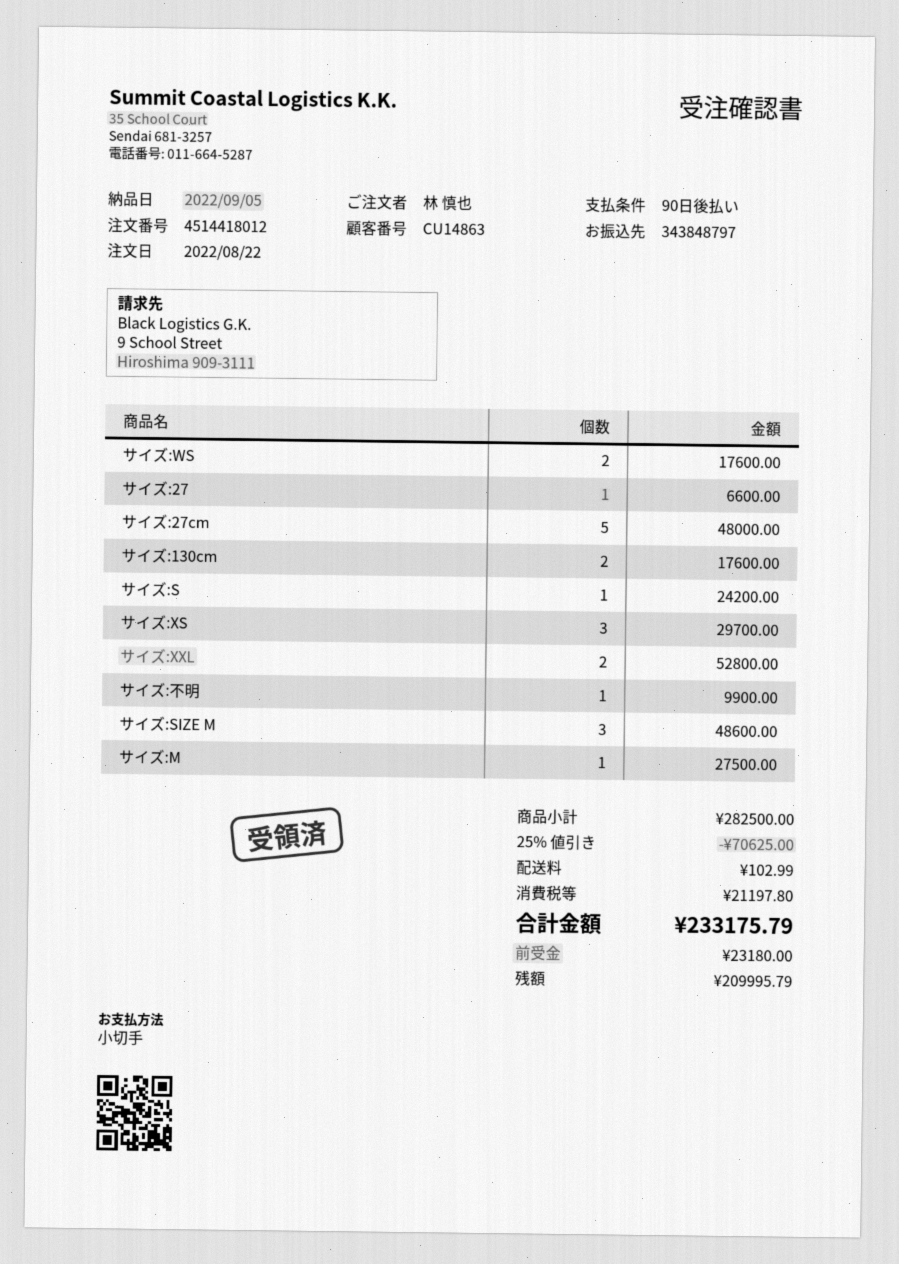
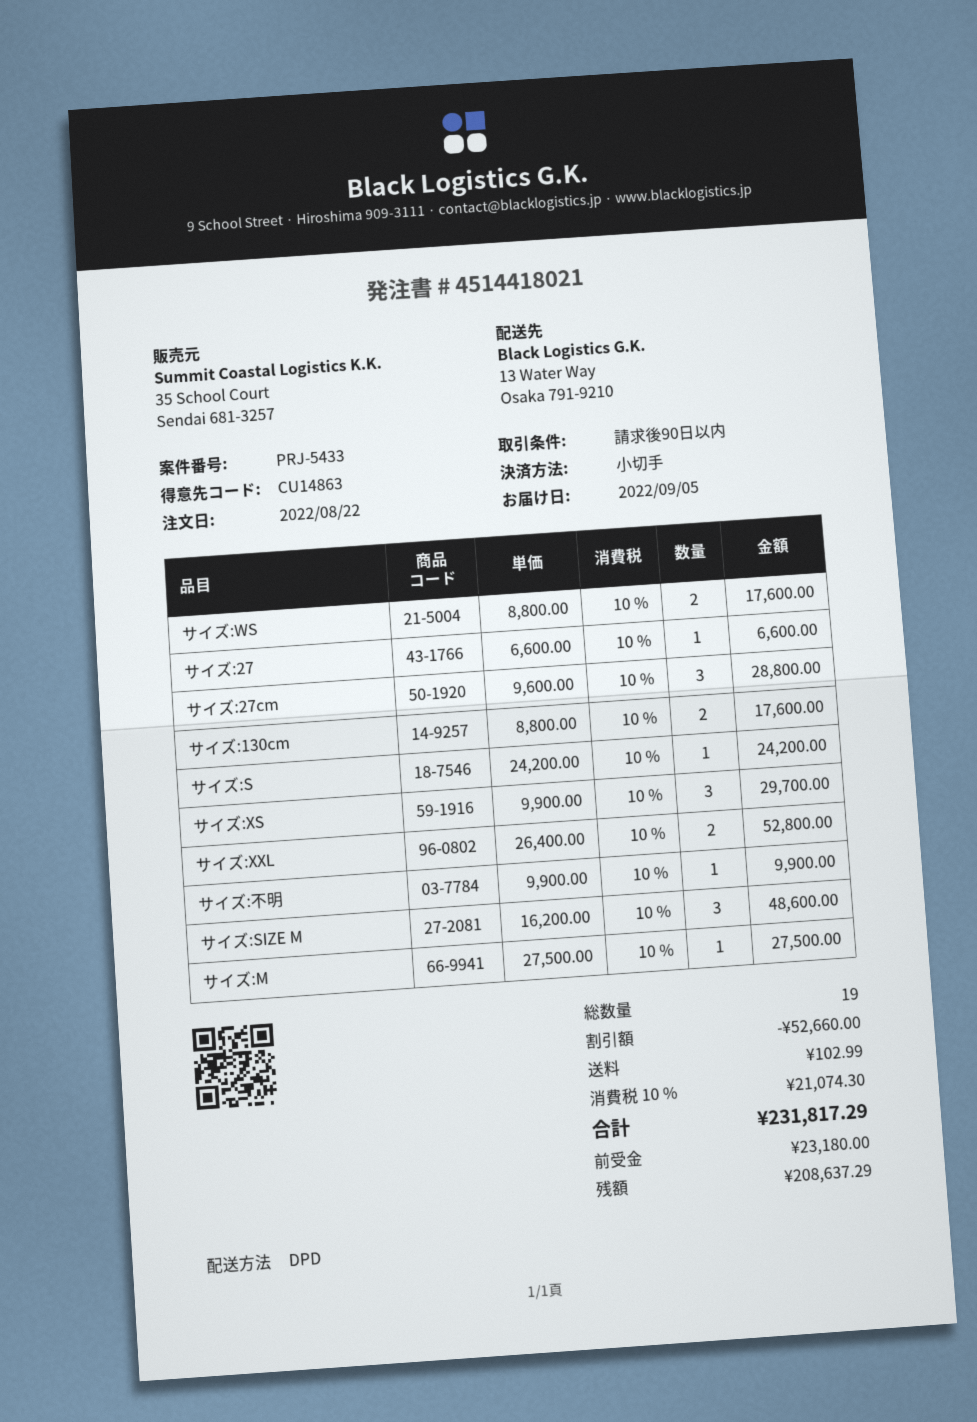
order number: 4514418012 -> 4514418021
サイズ:27cm: 5 for 48000.00 -> 3 for 28800.00
discount: 70625.00 -> 52660.00
tax: 21197.80 -> 21074.30
total: 233175.79 -> 231817.29
balance: 209995.79 -> 208637.29

